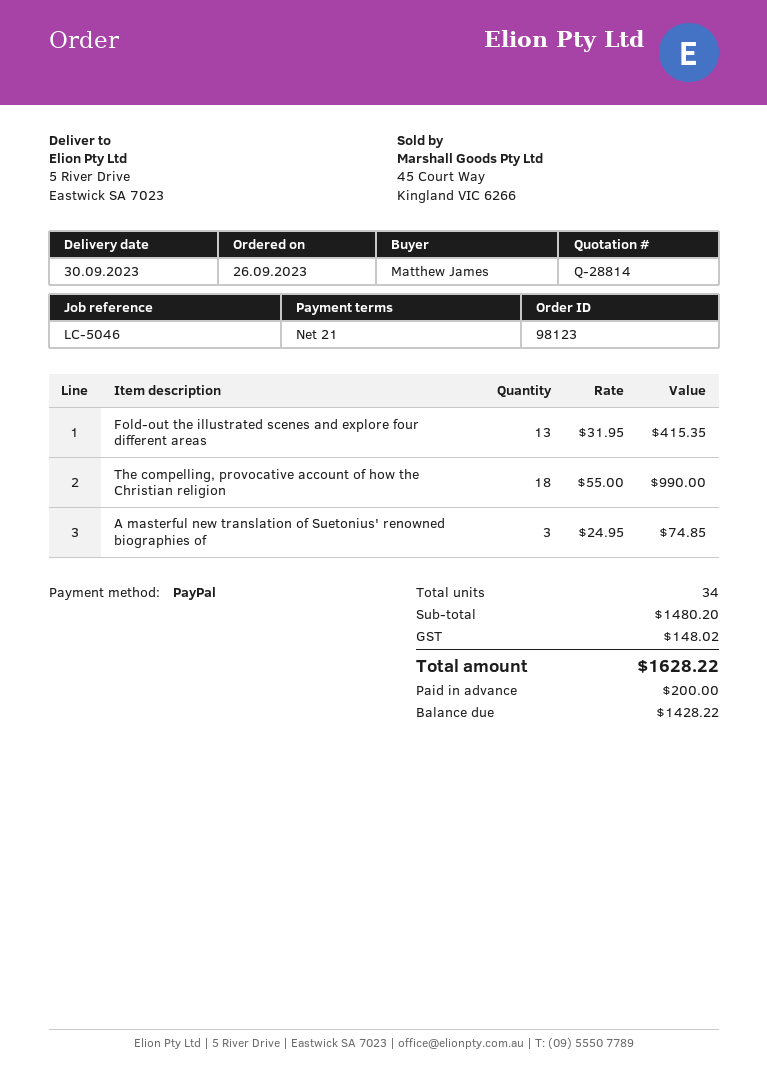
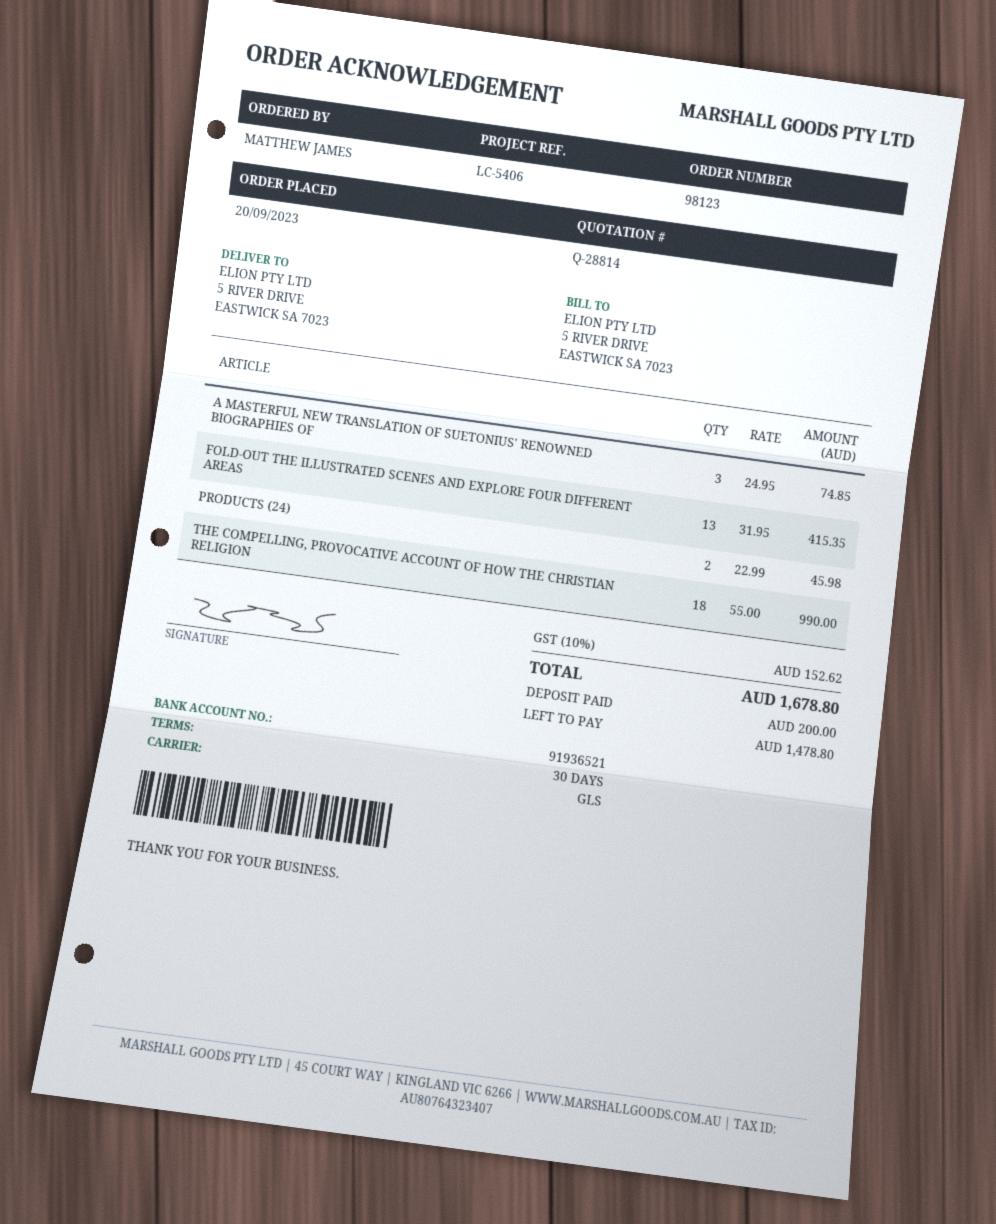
order date: 2023-09-26 -> 2023-09-20
payment terms: 21 days -> 30 days
reference: LC-5046 -> LC-5406
PRODUCTS (24): none -> 2 x 22.99 = 45.98
tax: 148.02 -> 152.62
total: 1628.22 -> 1678.80
balance: 1428.22 -> 1478.80

